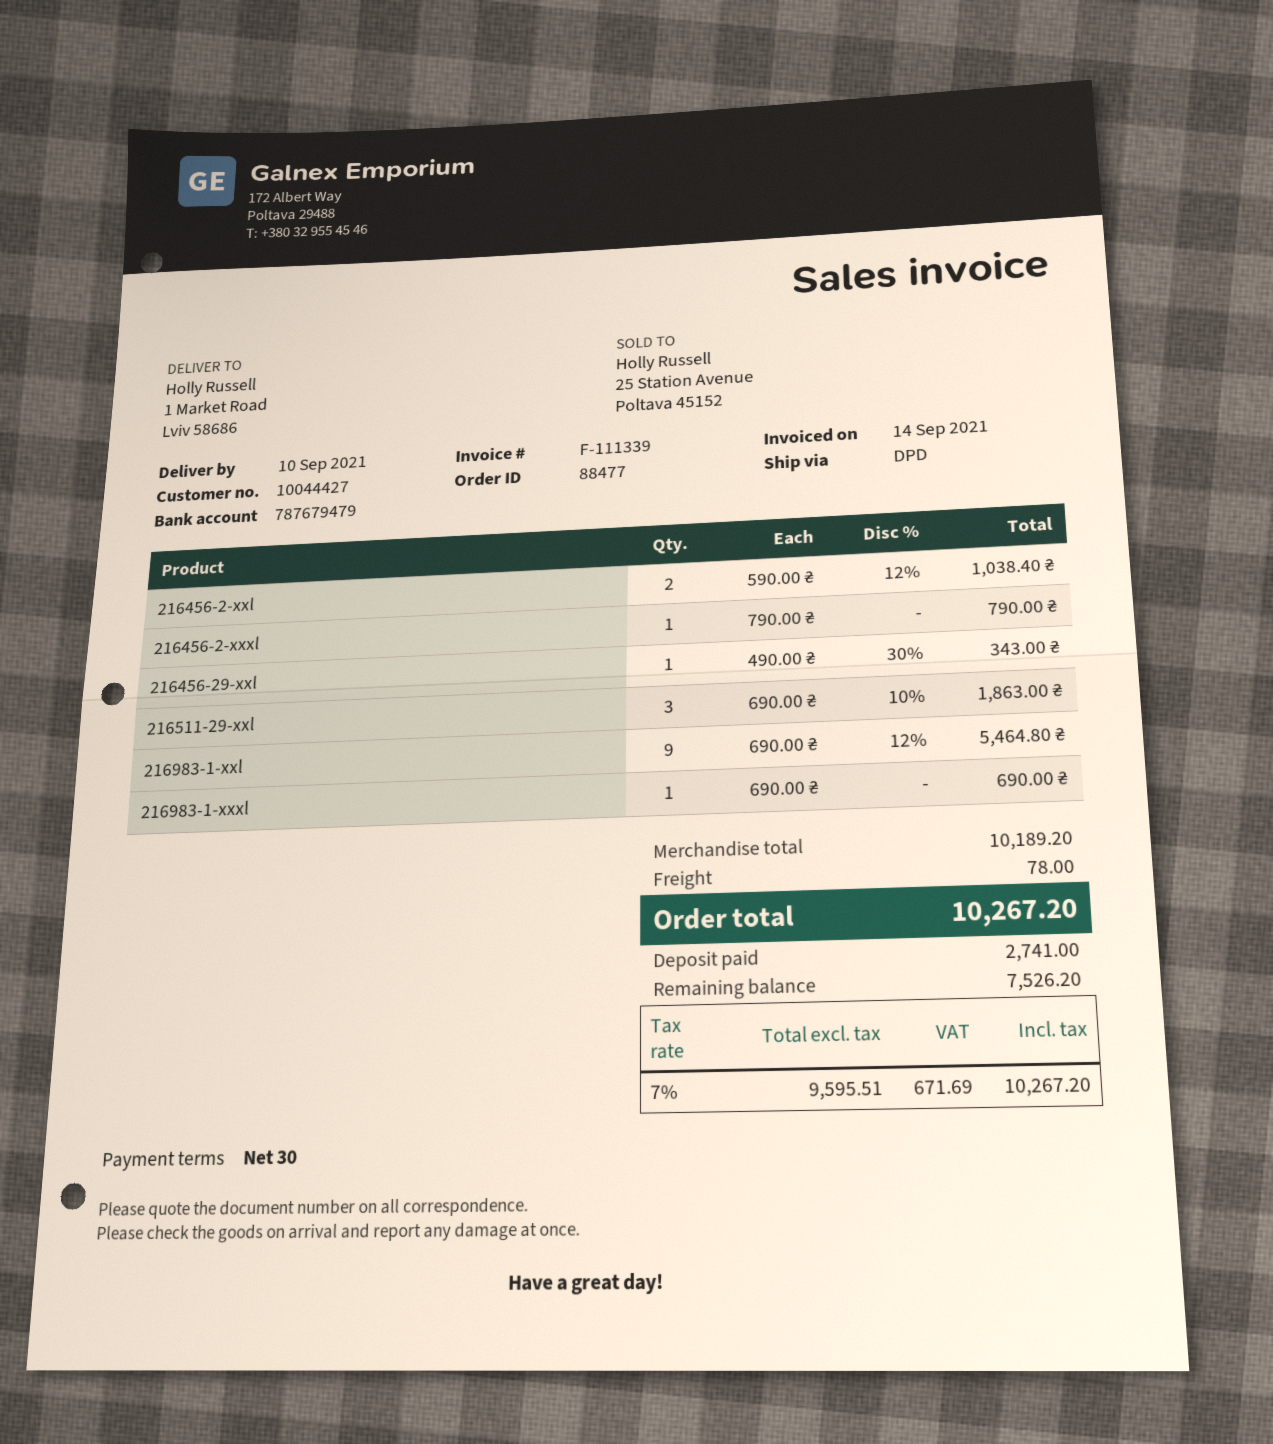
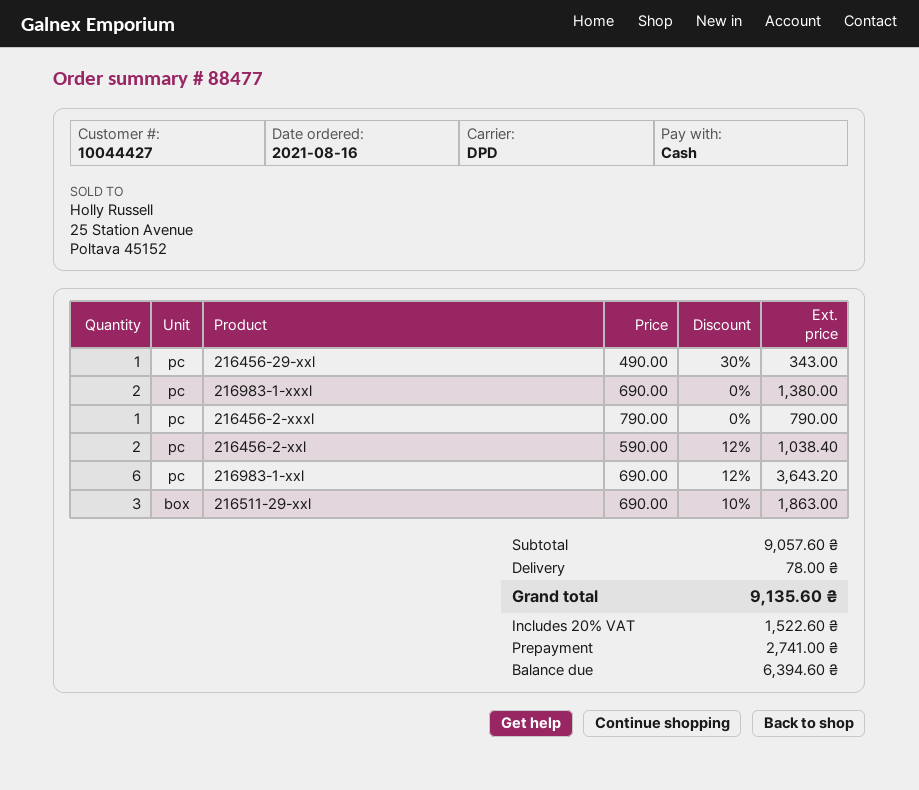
216983-1-xxl: 9 x 690.00 - 12% = 5464.80 -> 6 x 690.00 - 12% = 3643.20
216983-1-xxxl: 1 x 690.00 = 690.00 -> 2 x 690.00 = 1380.00
subtotal: 10189.20 -> 9057.60
tax: 7% = 671.69 -> 20% = 1522.60
total: 10267.20 -> 9135.60
balance: 7526.20 -> 6394.60

